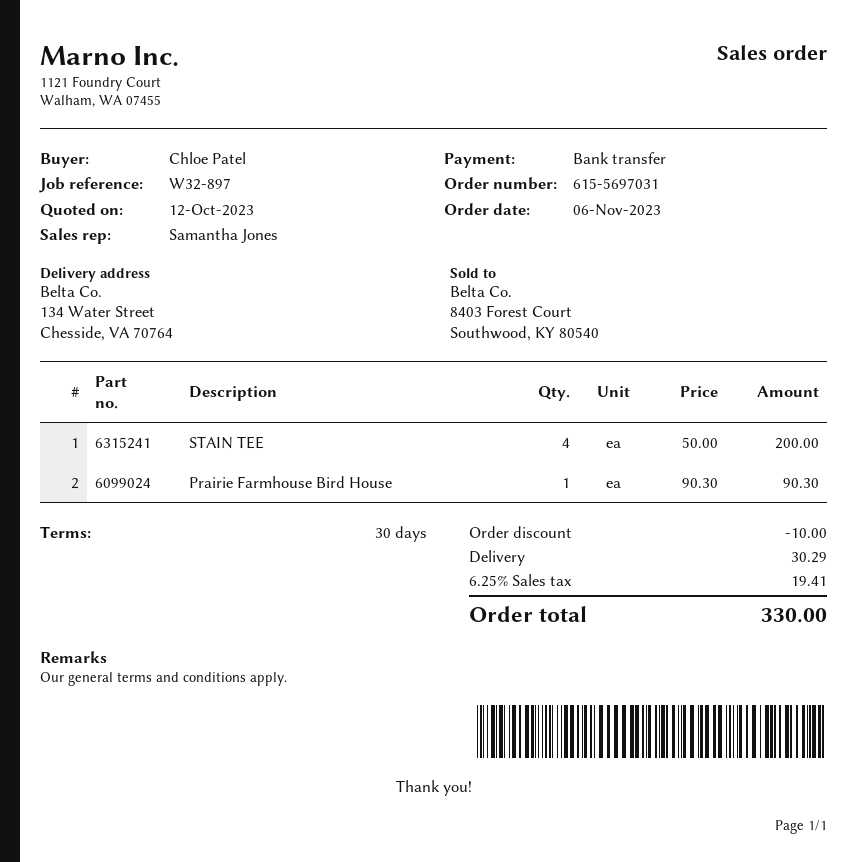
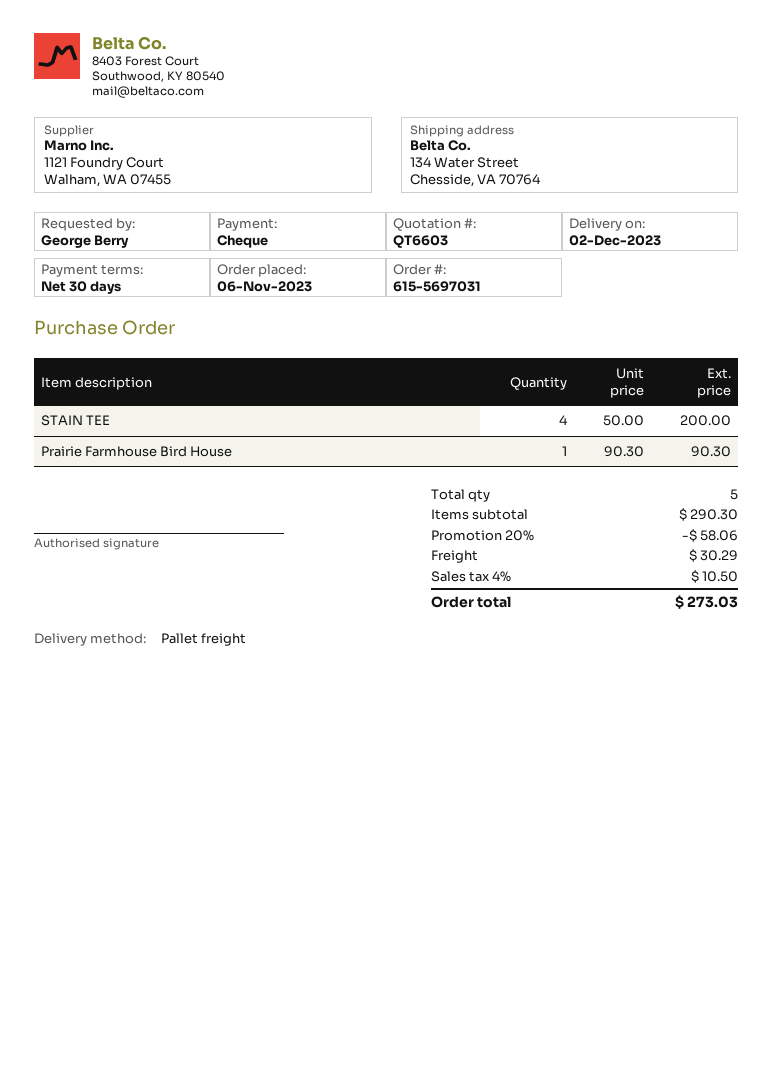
ordered by: Chloe Patel -> George Berry
payment method: bank transfer -> cheque
discount: 10.00 -> 58.06
tax: 6.25% = 19.41 -> 4% = 10.50
total: 330.00 -> 273.03

